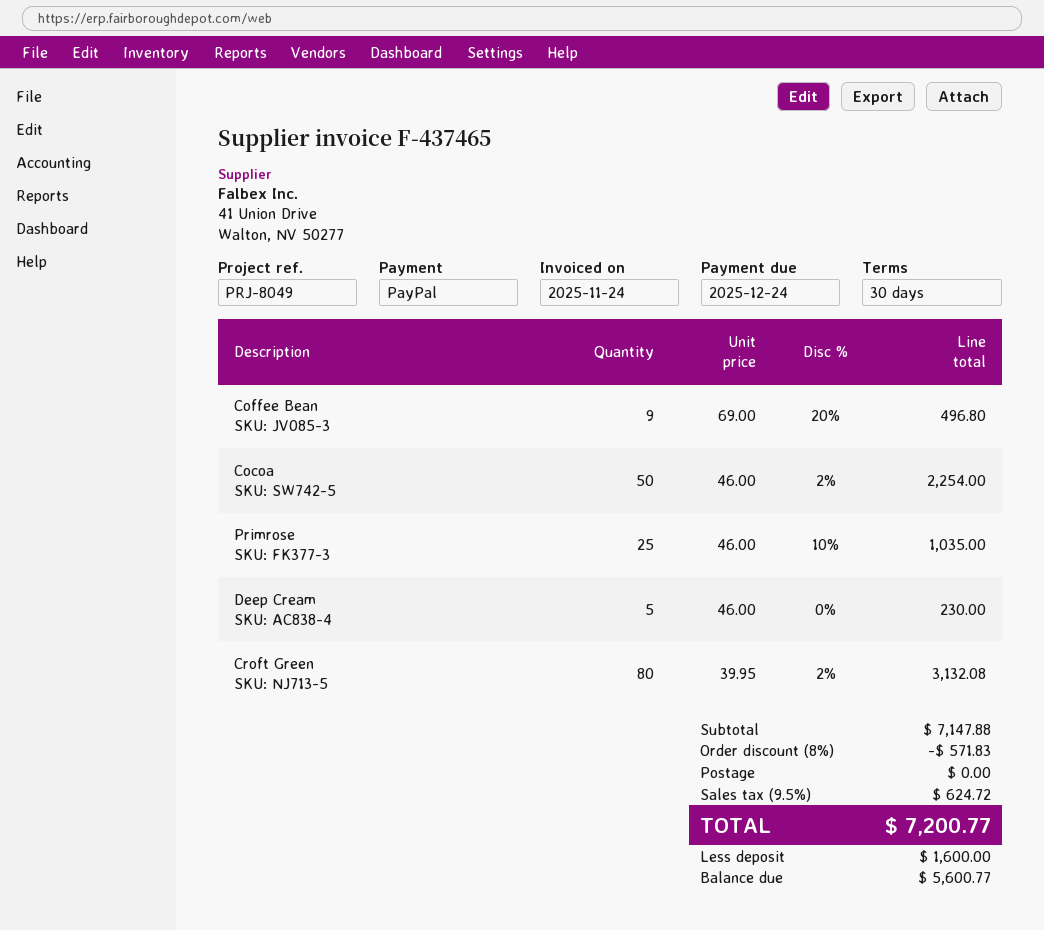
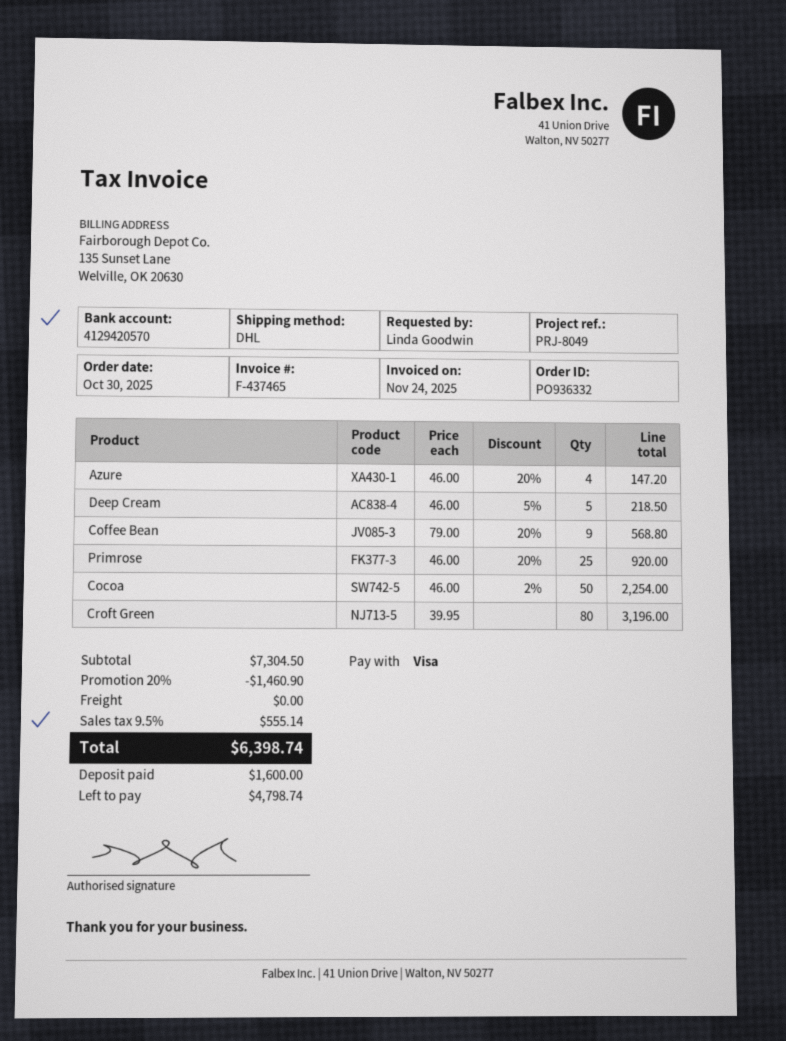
payment method: PayPal -> Visa
Coffee Bean: 9 x 69.00 - 20% = 496.80 -> 9 x 79.00 - 20% = 568.80
Primrose: 25 x 46.00 - 10% = 1035.00 -> 25 x 46.00 - 20% = 920.00
Deep Cream: 5 x 46.00 = 230.00 -> 5 x 46.00 - 5% = 218.50
Croft Green: 80 x 39.95 - 2% = 3132.08 -> 80 x 39.95 = 3196.00
Azure: none -> 4 x 46.00 - 20% = 147.20
subtotal: 7147.88 -> 7304.50
discount: 8% = 571.83 -> 20% = 1460.90
tax: 9.5% = 624.72 -> 9.5% = 555.14
total: 7200.77 -> 6398.74
balance: 5600.77 -> 4798.74

